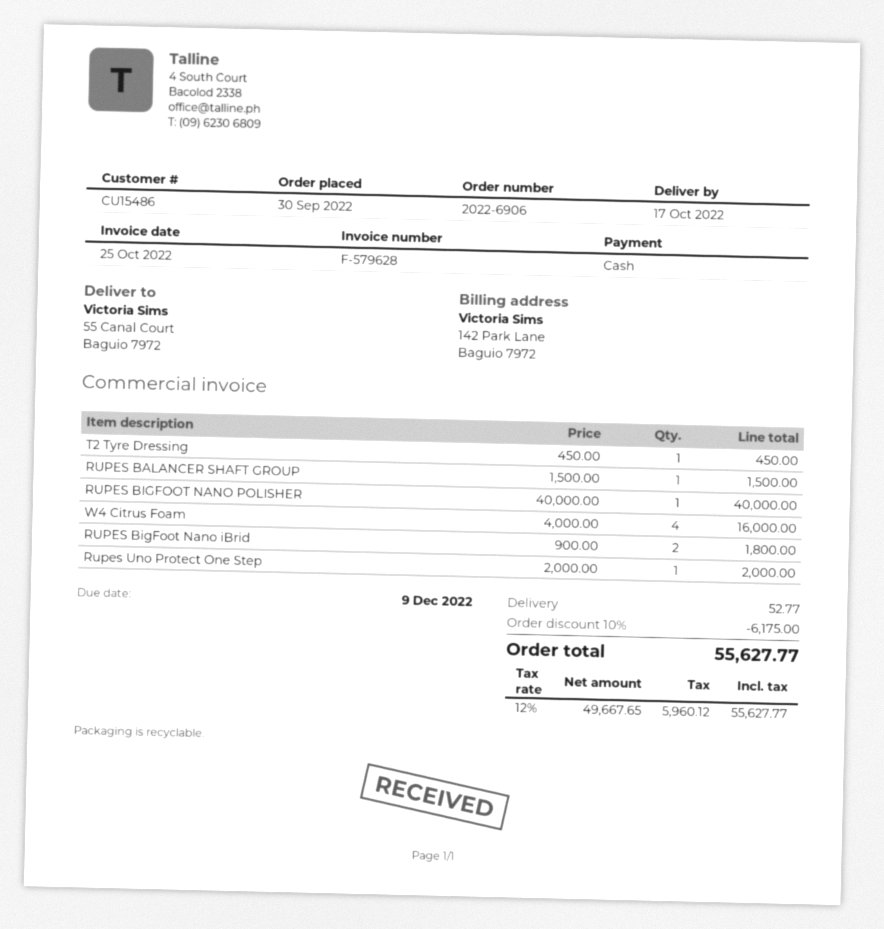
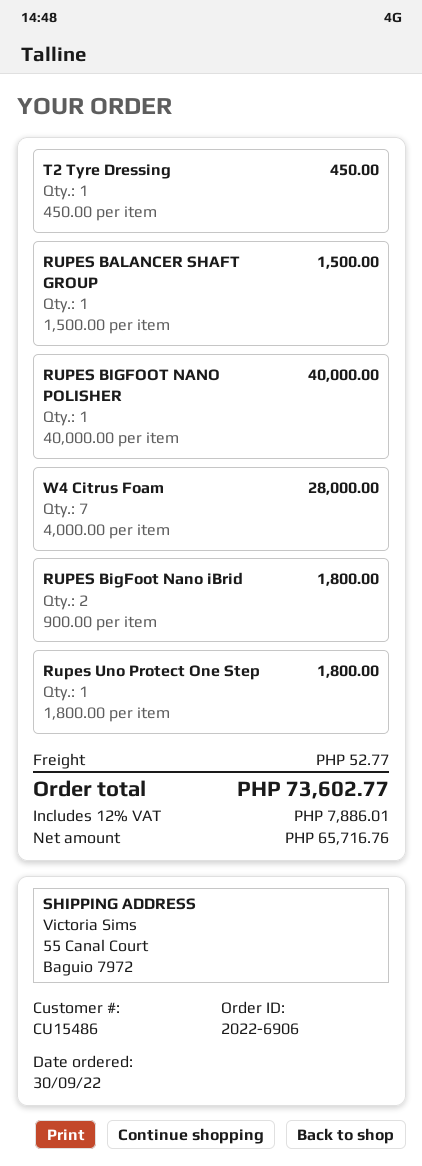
W4 Citrus Foam: 4 x 4000.00 = 16000.00 -> 7 x 4000.00 = 28000.00
Rupes Uno Protect One Step: 1 x 2000.00 = 2000.00 -> 1 x 1800.00 = 1800.00
discount: 10% = 6175.00 -> none
net: 49667.65 -> 65716.76
tax: 12% = 5960.12 -> 12% = 7886.01
total: 55627.77 -> 73602.77

